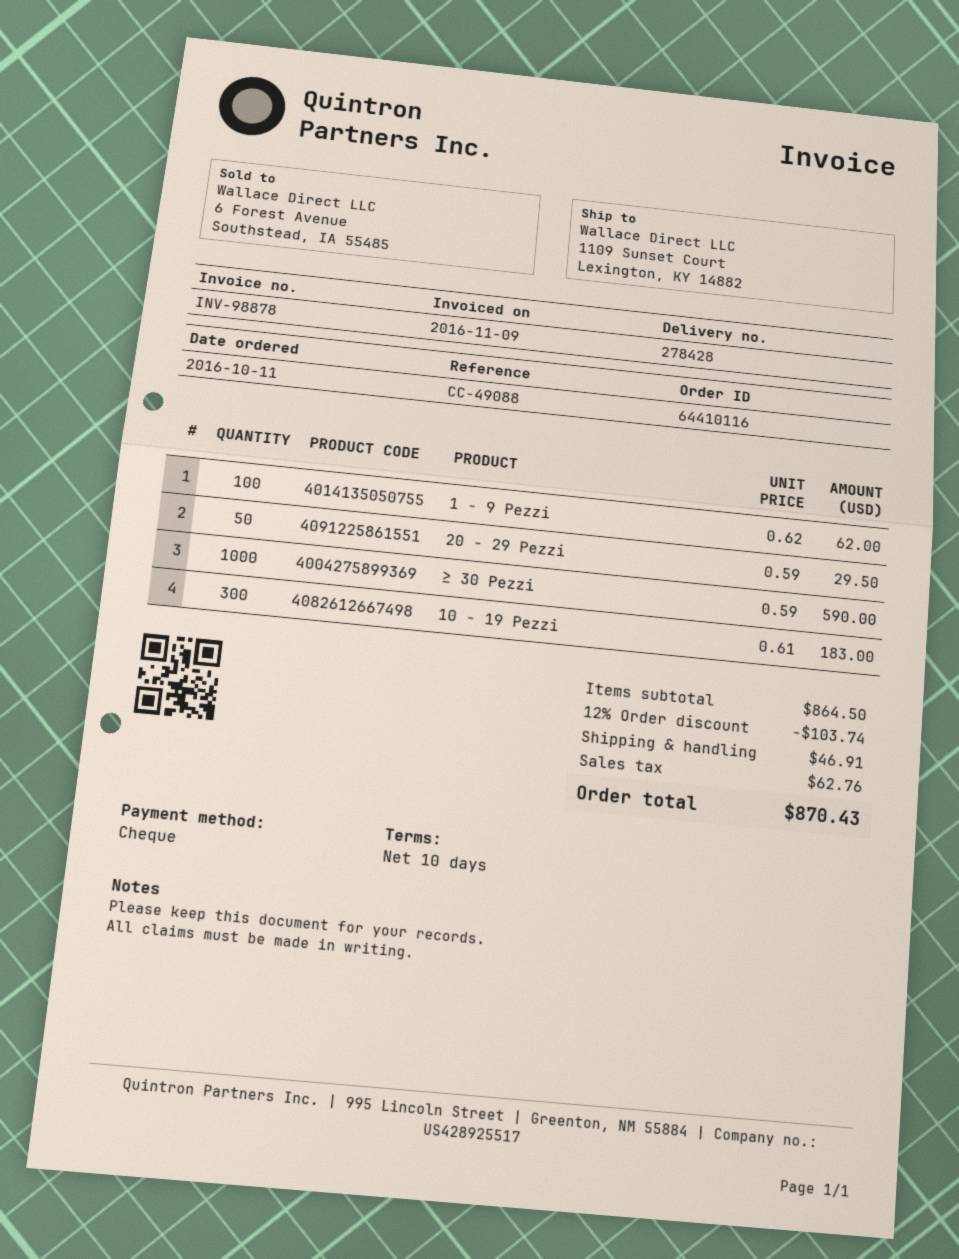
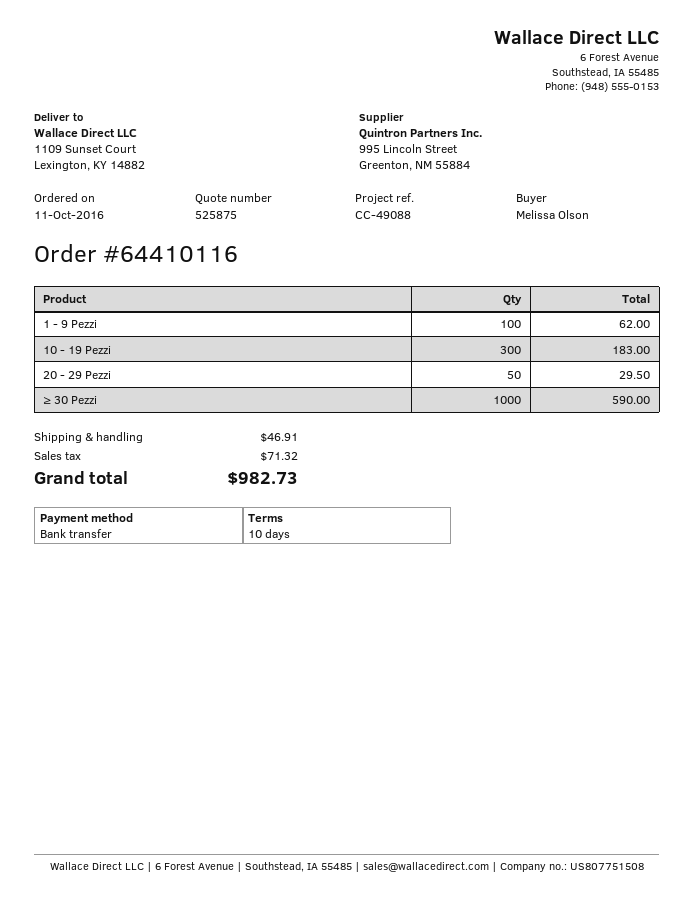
payment method: cheque -> bank transfer
discount: 12% = 103.74 -> none
tax: 62.76 -> 71.32
total: 870.43 -> 982.73

